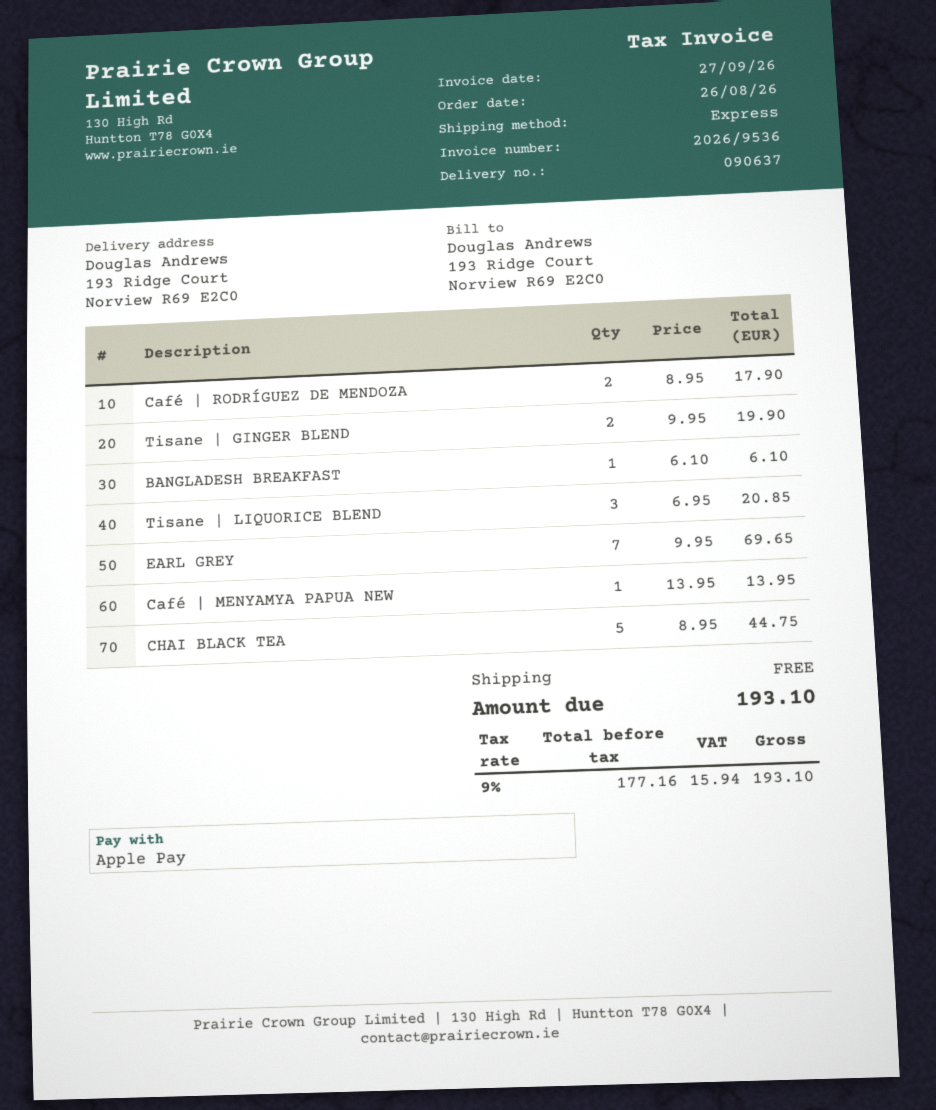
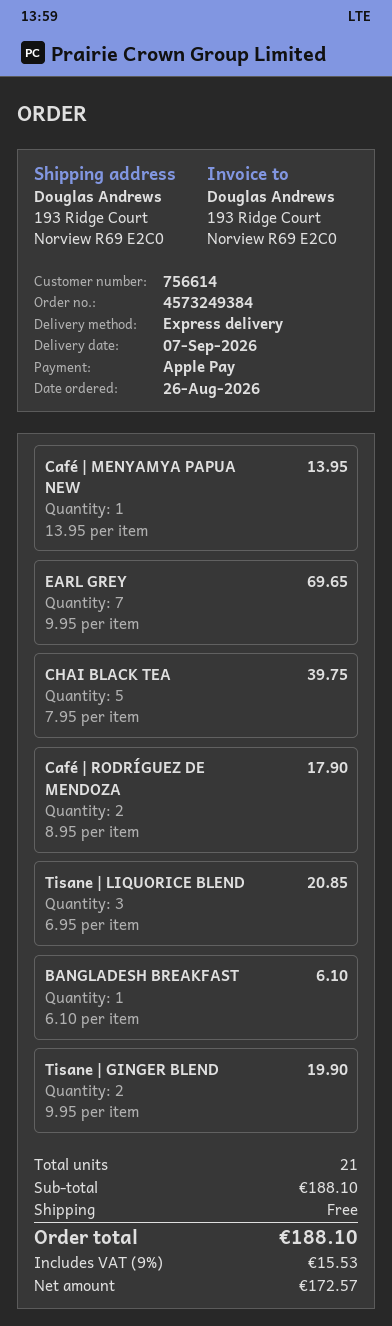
CHAI BLACK TEA: 5 x 8.95 = 44.75 -> 5 x 7.95 = 39.75
net: 177.16 -> 172.57
tax: 9% = 15.94 -> 9% = 15.53
total: 193.10 -> 188.10

